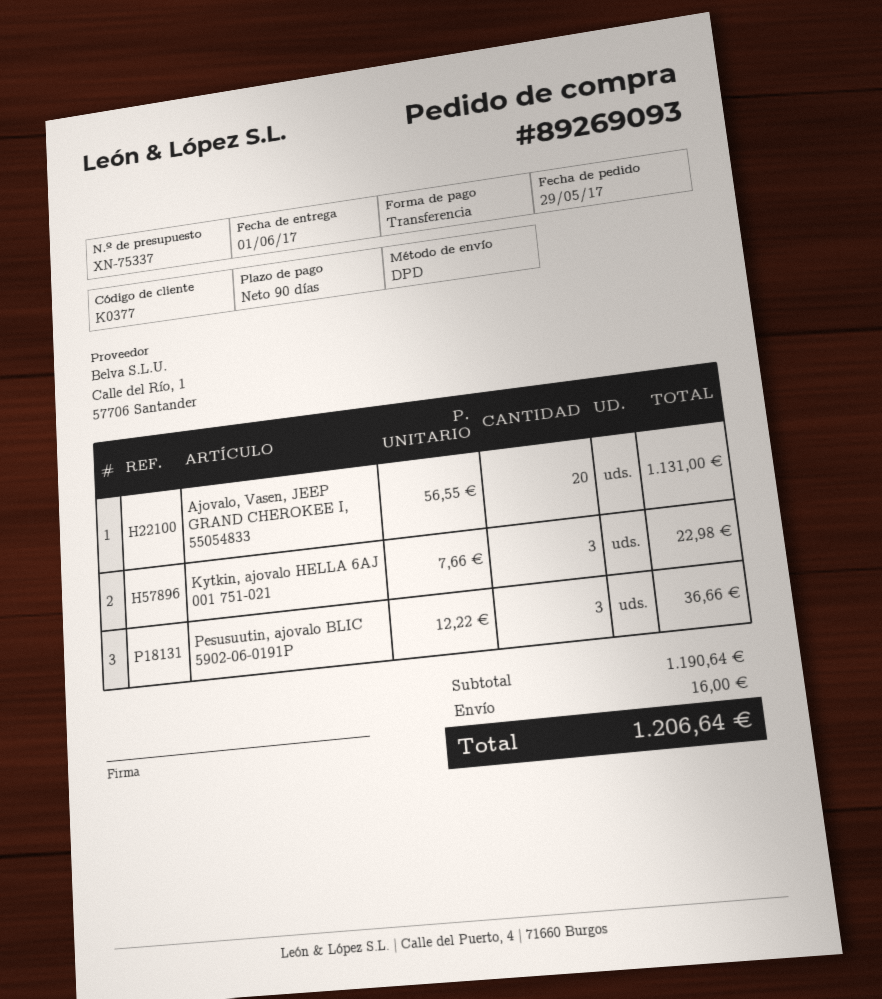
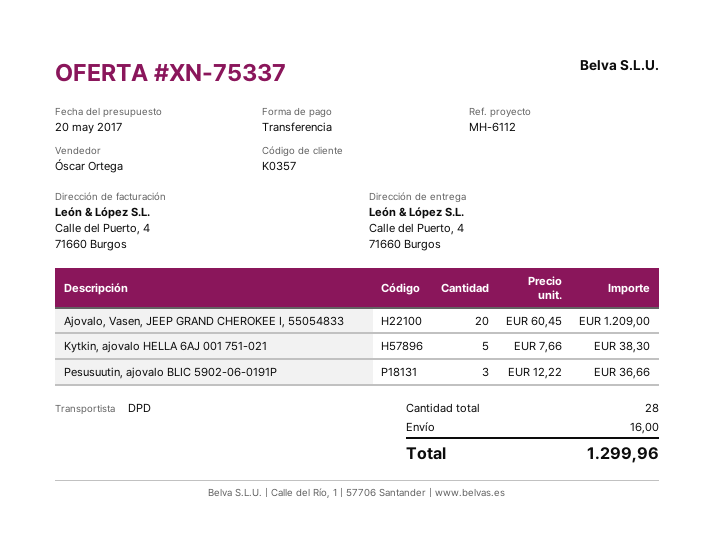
customer number: K0377 -> K0357
Ajovalo, Vasen, JEEP GRAND CHEROKEE I, 55054833: 20 x 56.55 = 1131.00 -> 20 x 60.45 = 1209.00
Kytkin, ajovalo HELLA 6AJ 001 751-021: 3 x 7.66 = 22.98 -> 5 x 7.66 = 38.30
total: 1206.64 -> 1299.96

